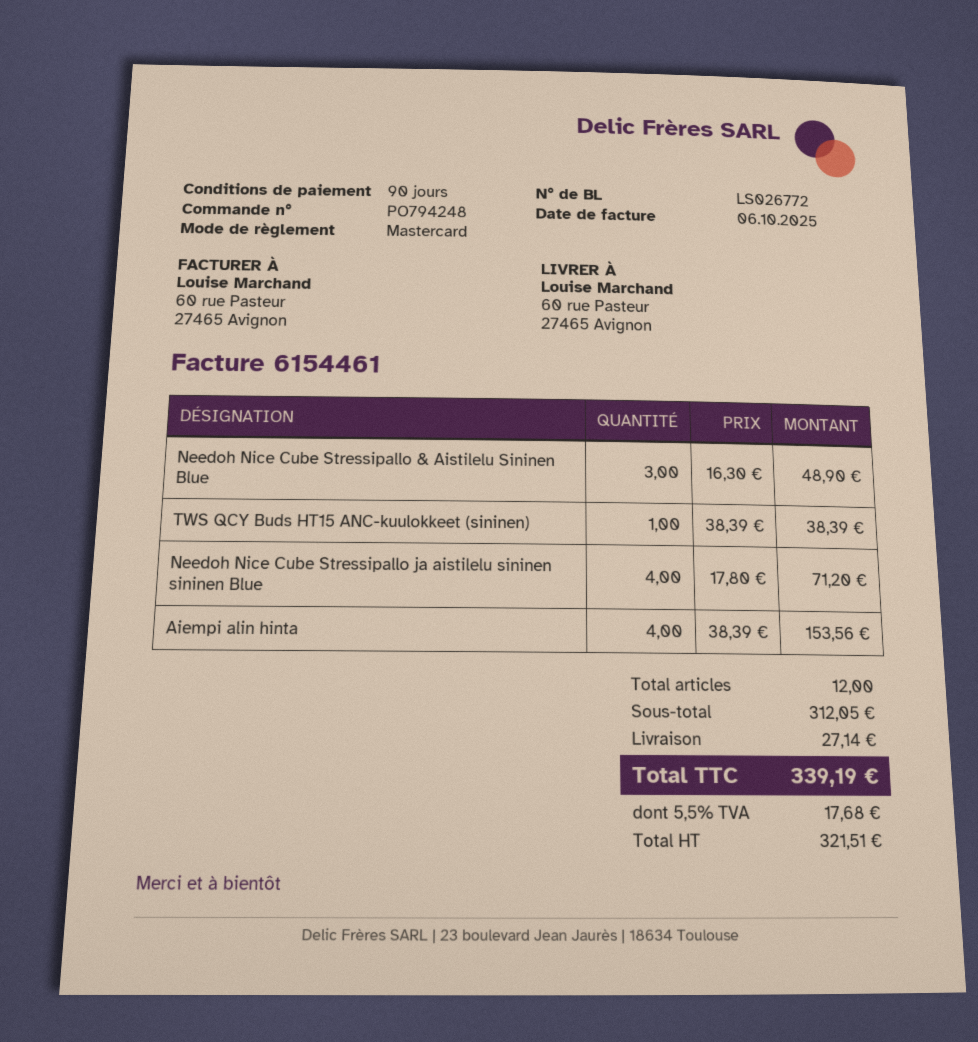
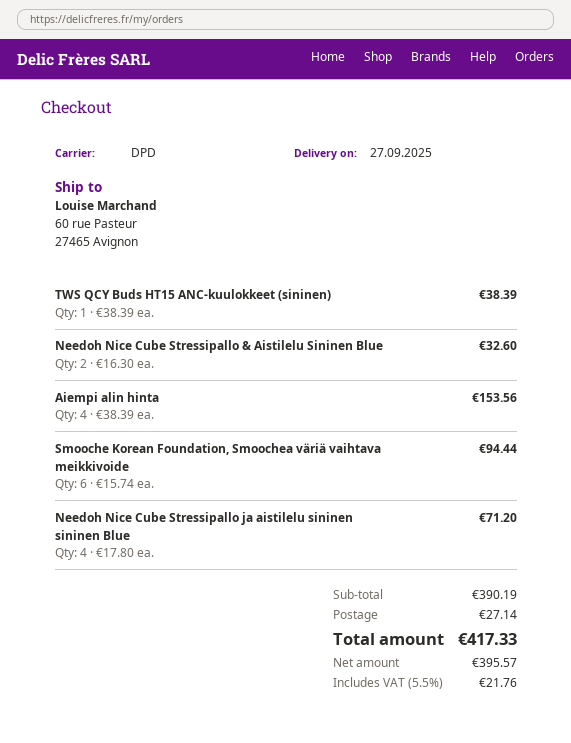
Needoh Nice Cube Stressipallo & Aistilelu Sininen Blue: 3 x 16.30 = 48.90 -> 2 x 16.30 = 32.60
Smooche Korean Foundation, Smoochea väriä vaihtava meikkivoide: none -> 6 x 15.74 = 94.44
subtotal: 312.05 -> 390.19
net: 321.51 -> 395.57
tax: 5.5% = 17.68 -> 5.5% = 21.76
total: 339.19 -> 417.33

